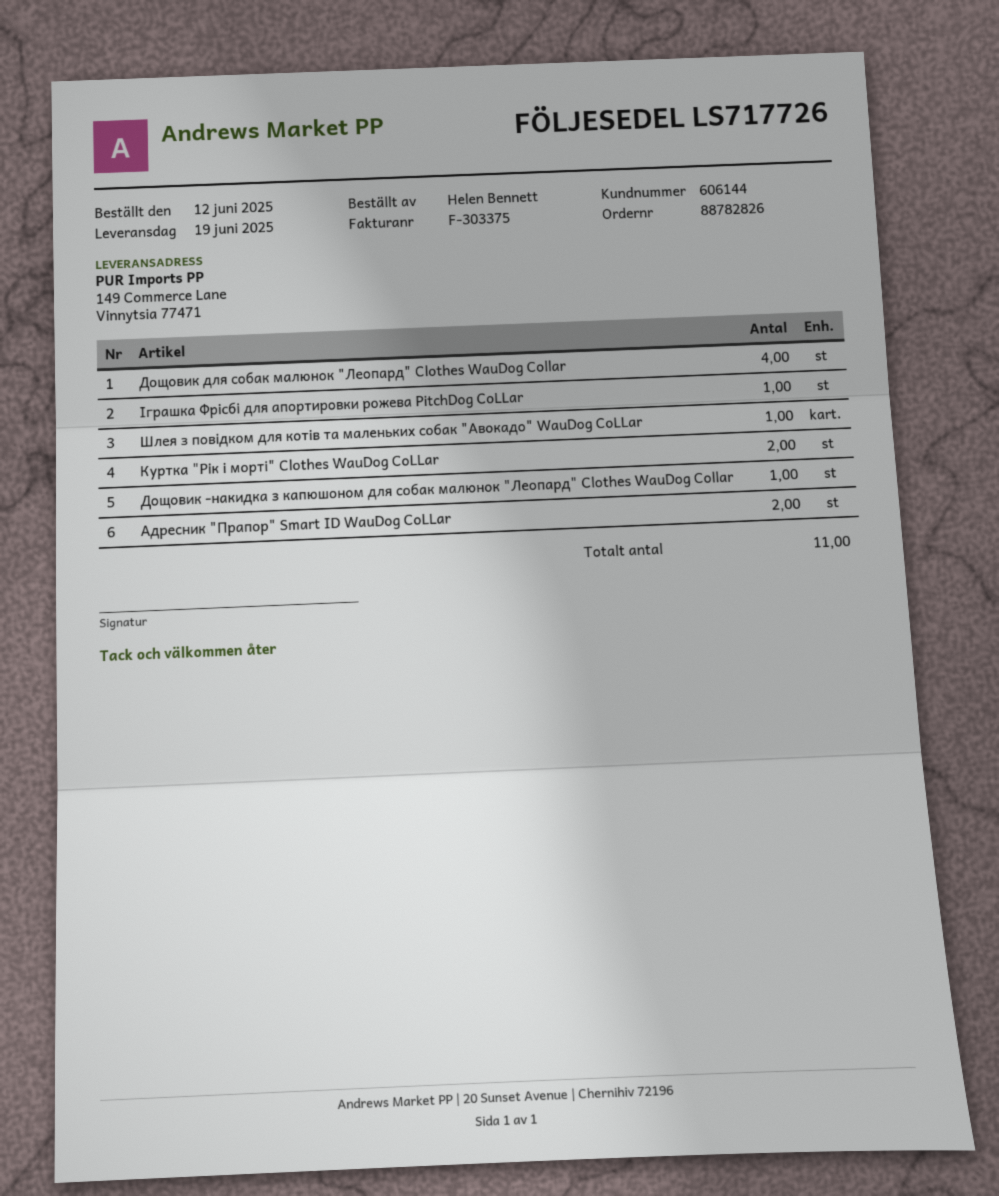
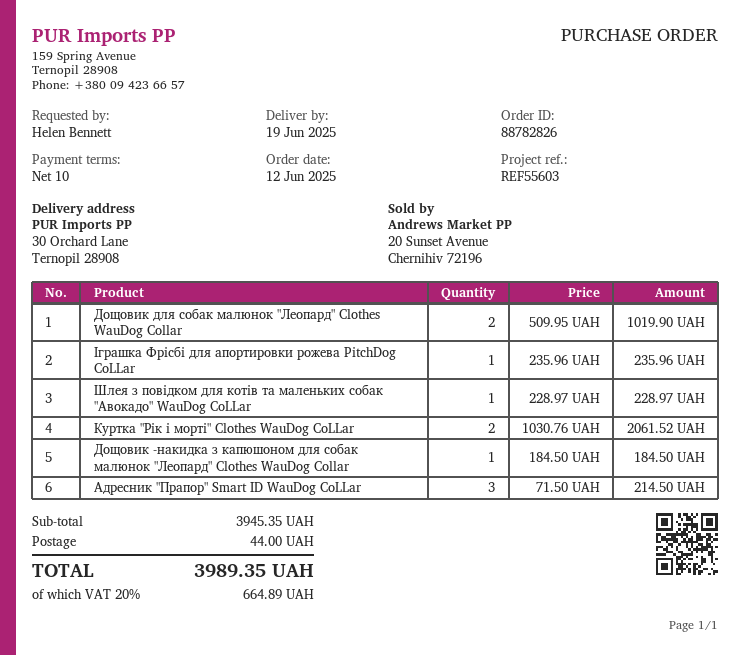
ship to: 149 Commerce Lane, Vinnytsia 77471 -> 30 Orchard Lane, Ternopil 28908
Дощовик для собак малюнок "Леопард" Clothes WauDog Collar: 4 -> 2
Адресник "Прапор" Smart ID WauDog CoLLar: 2 -> 3

